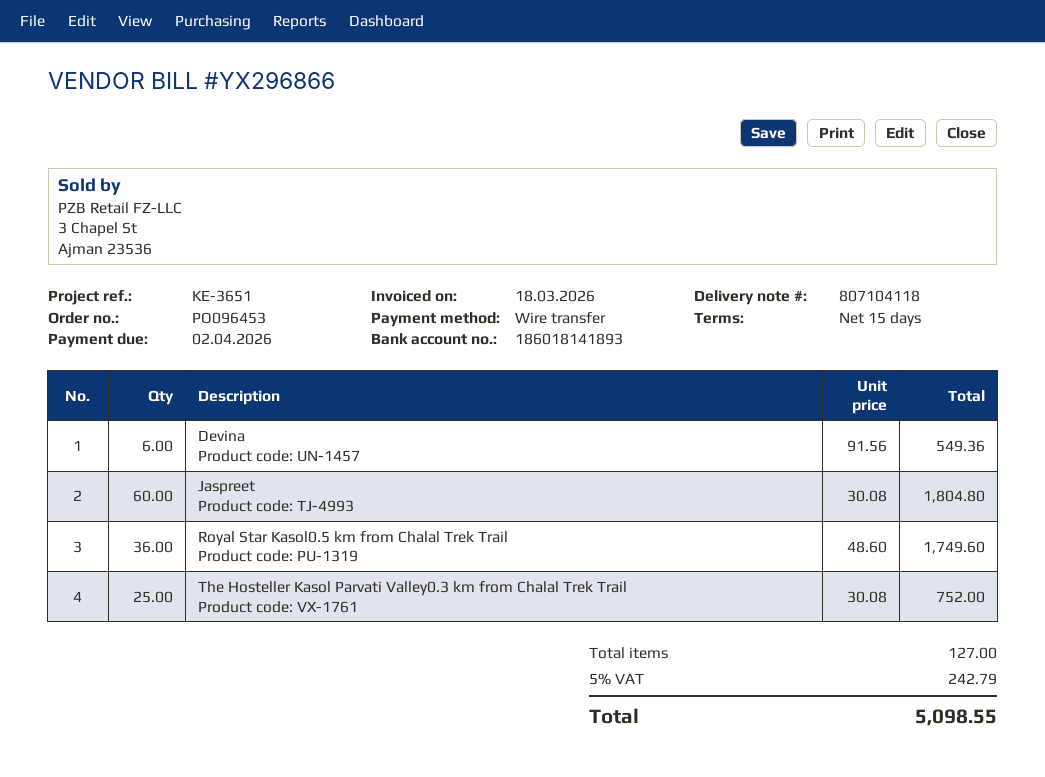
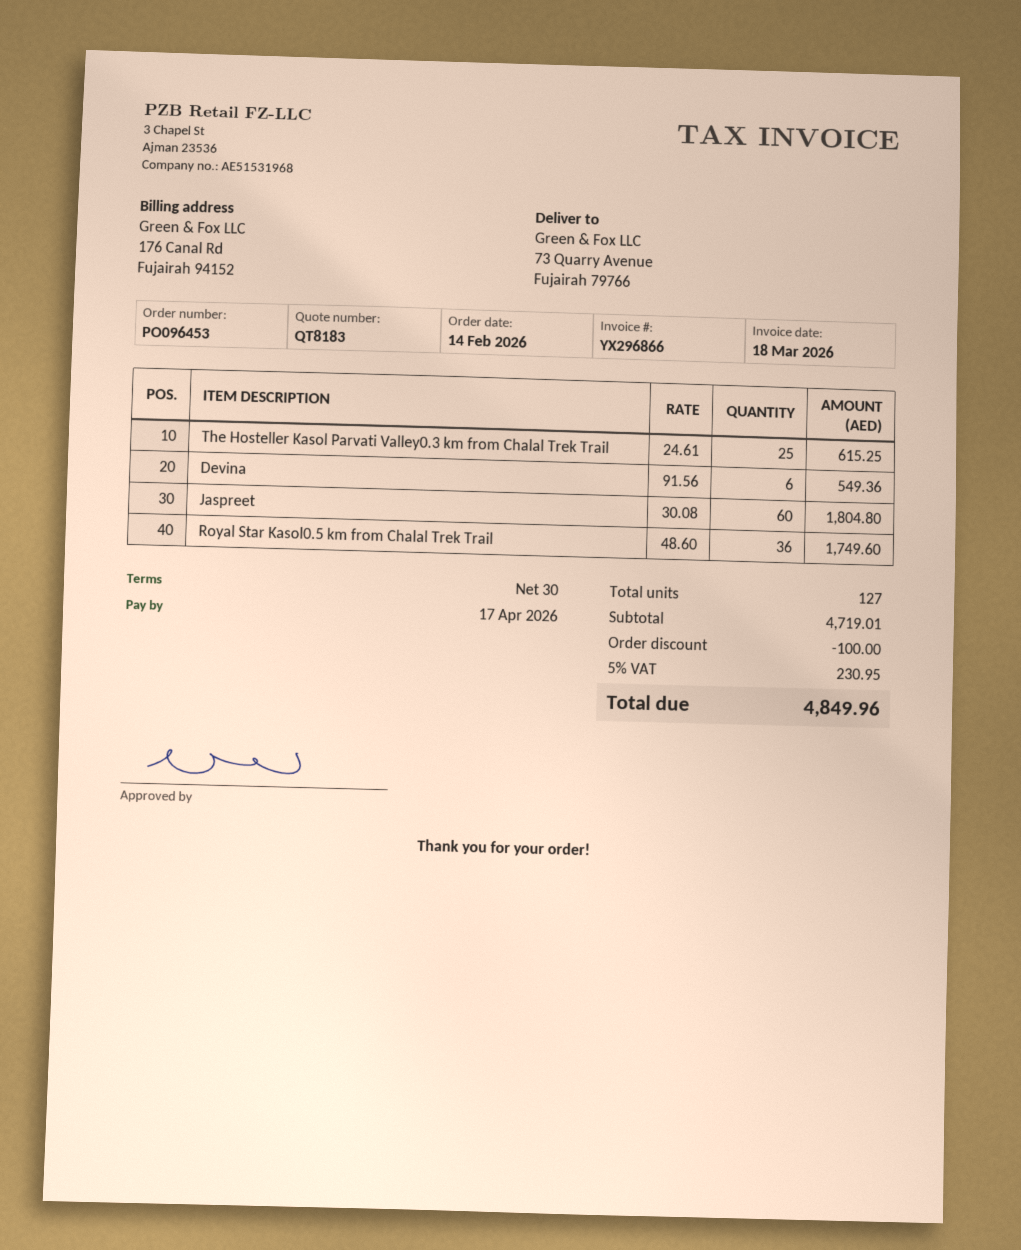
payment terms: 15 days -> 30 days
due date: 2026-04-02 -> 2026-04-17
The Hosteller Kasol Parvati Valley0.3 km from Chalal Trek Trail: 25 x 30.08 = 752.00 -> 25 x 24.61 = 615.25
discount: none -> 100.00
tax: 5% = 242.79 -> 5% = 230.95
total: 5098.55 -> 4849.96

